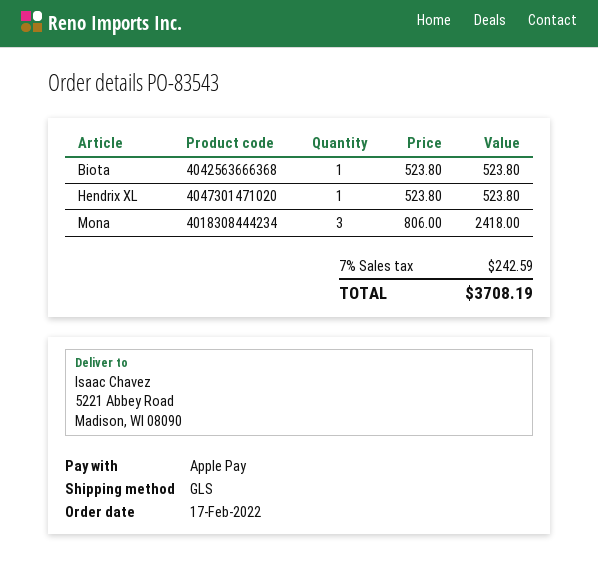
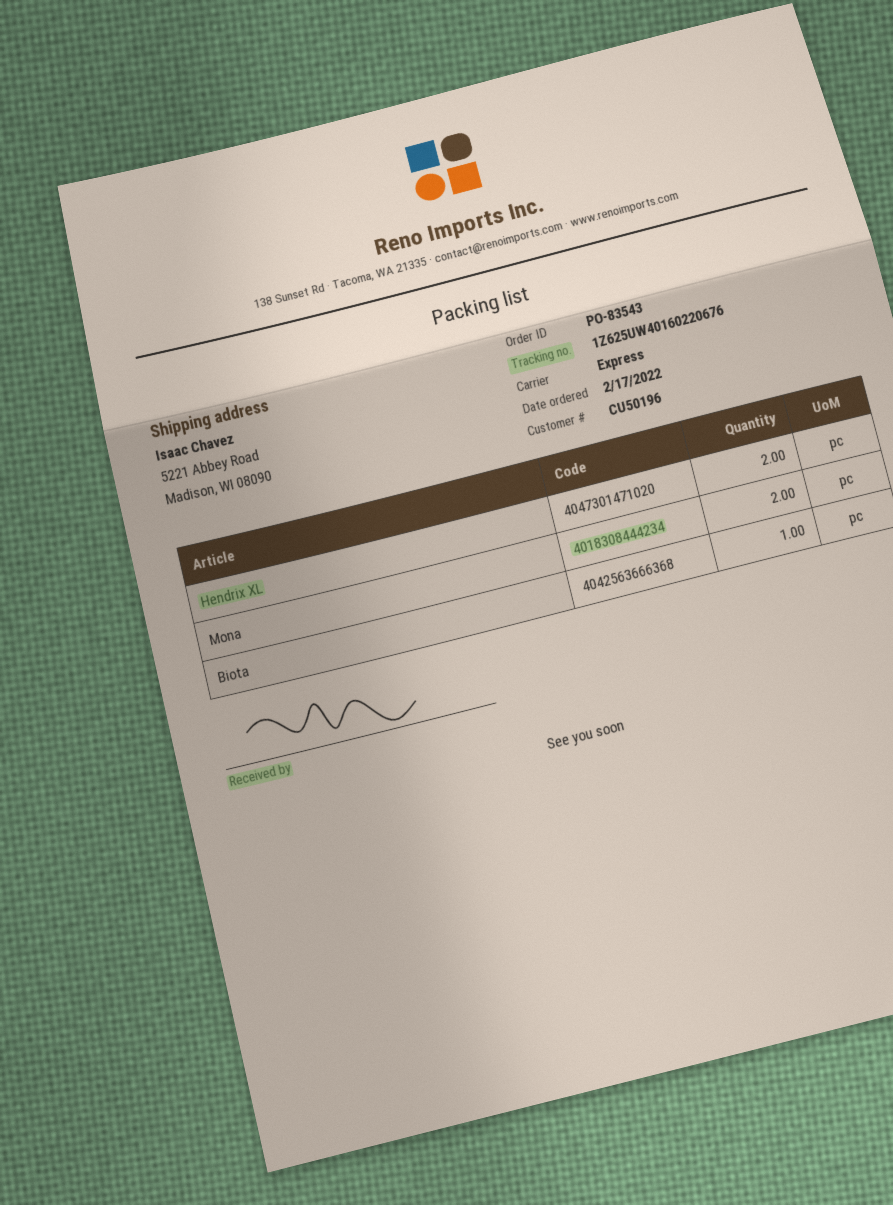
shipping method: GLS -> express
Hendrix XL: 1 -> 2
Mona: 3 -> 2

